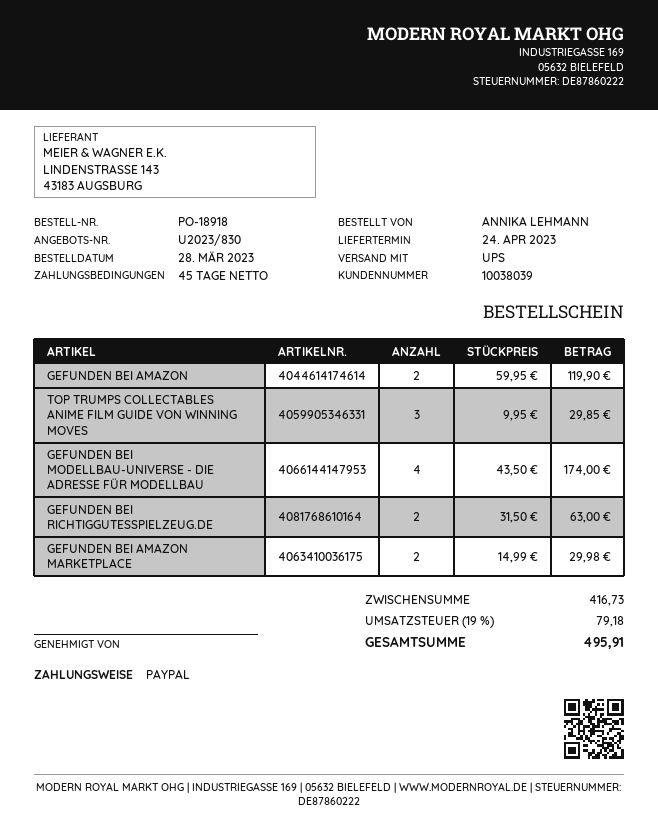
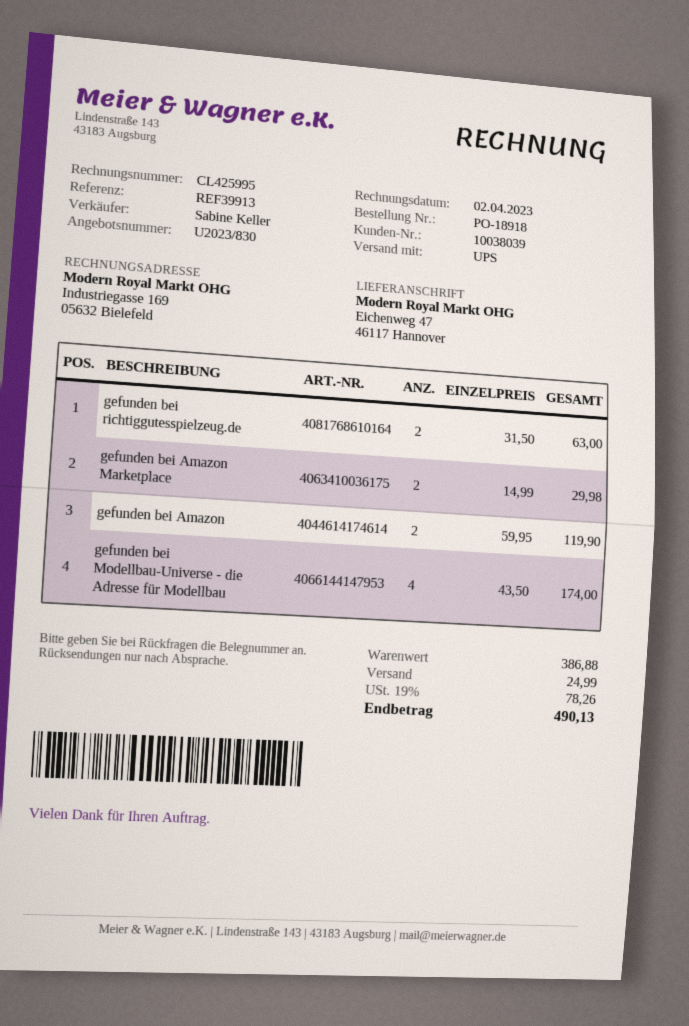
TOP TRUMPS COLLECTABLES ANIME FILM GUIDE VON WINNING MOVES: 3 x 9.95 = 29.85 -> none
subtotal: 416.73 -> 386.88
shipping: none -> 24.99
tax: 19% = 79.18 -> 19% = 78.26
total: 495.91 -> 490.13

